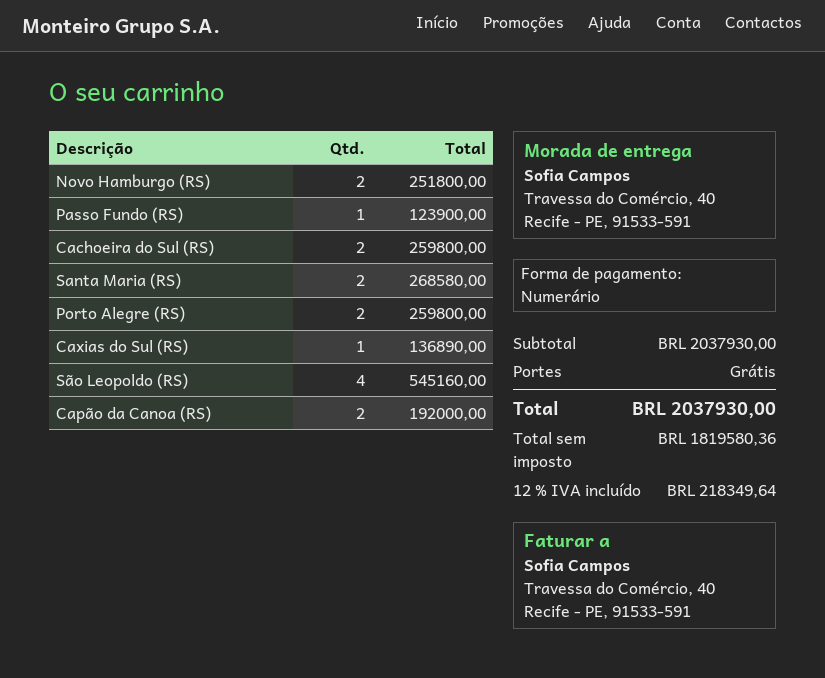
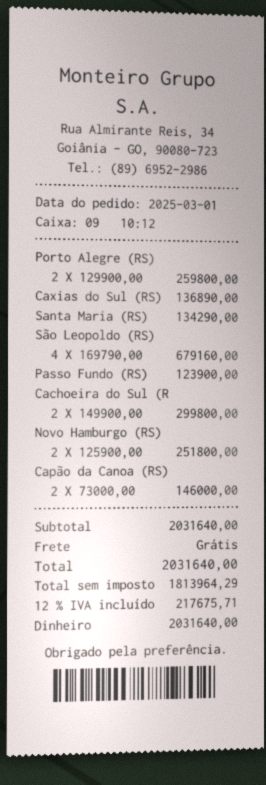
Cachoeira do Sul (RS): 2 for 259800.00 -> 2 for 299800.00
Santa Maria (RS): 2 for 268580.00 -> 1 for 134290.00
São Leopoldo (RS): 4 for 545160.00 -> 4 for 679160.00
Capão da Canoa (RS): 2 for 192000.00 -> 2 for 146000.00
subtotal: 2037930.00 -> 2031640.00
net: 1819580.36 -> 1813964.29
tax: 12% = 218349.64 -> 12% = 217675.71
total: 2037930.00 -> 2031640.00

